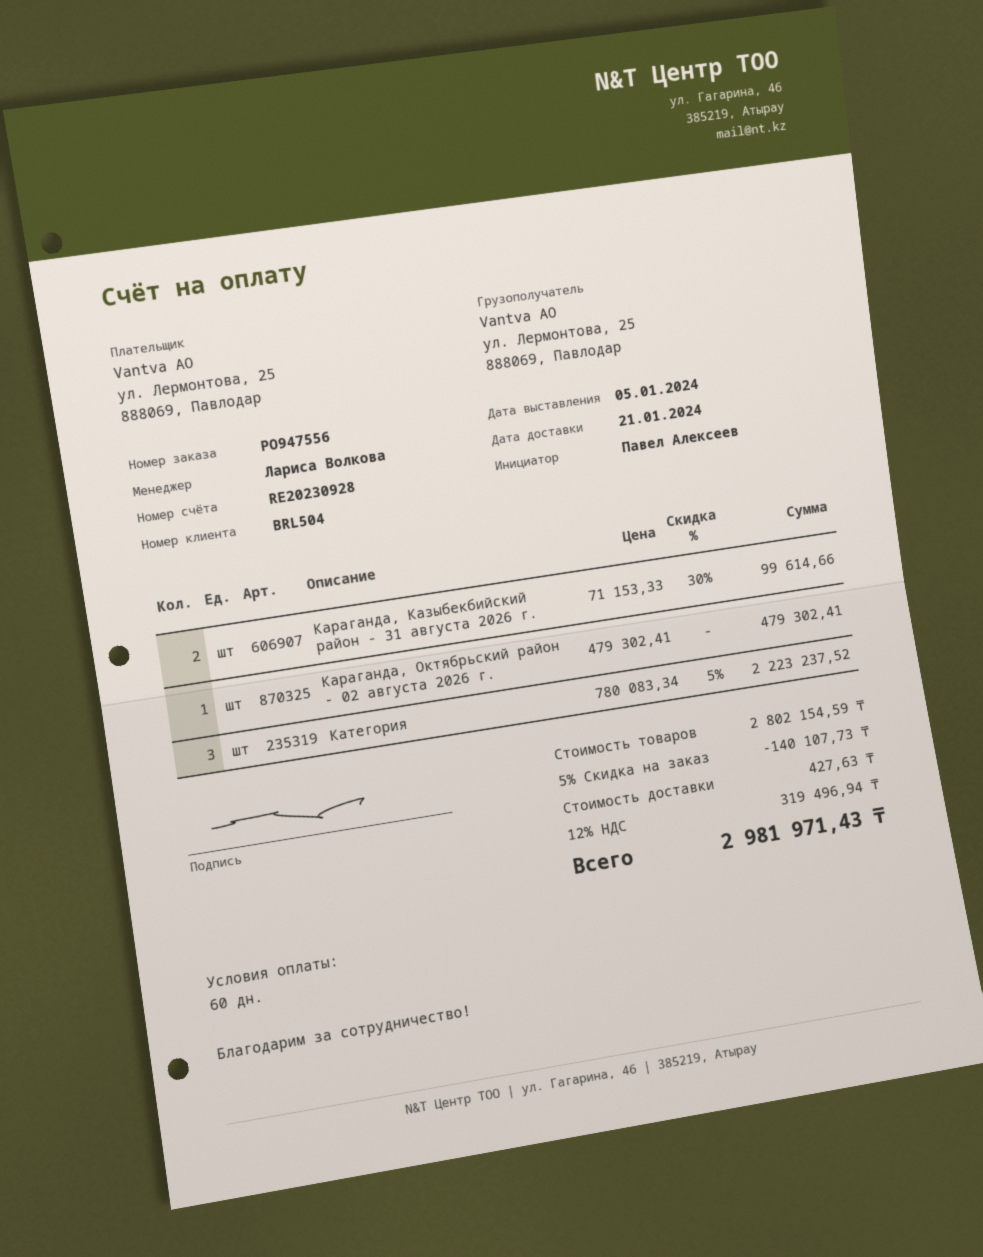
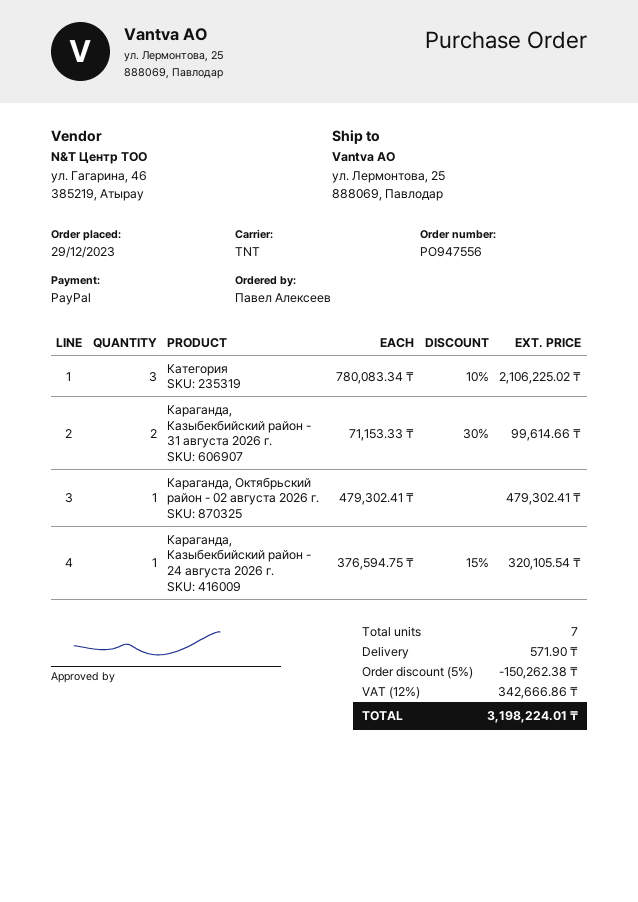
Категория: 3 x 780083.34 - 5% = 2223237.52 -> 3 x 780083.34 - 10% = 2106225.02
Караганда, Казыбекбийский район - 24 августа 2026 г.: none -> 1 x 376594.75 - 15% = 320105.54
discount: 5% = 140107.73 -> 5% = 150262.38
shipping: 427.63 -> 571.90
tax: 12% = 319496.94 -> 12% = 342666.86
total: 2981971.43 -> 3198224.01

